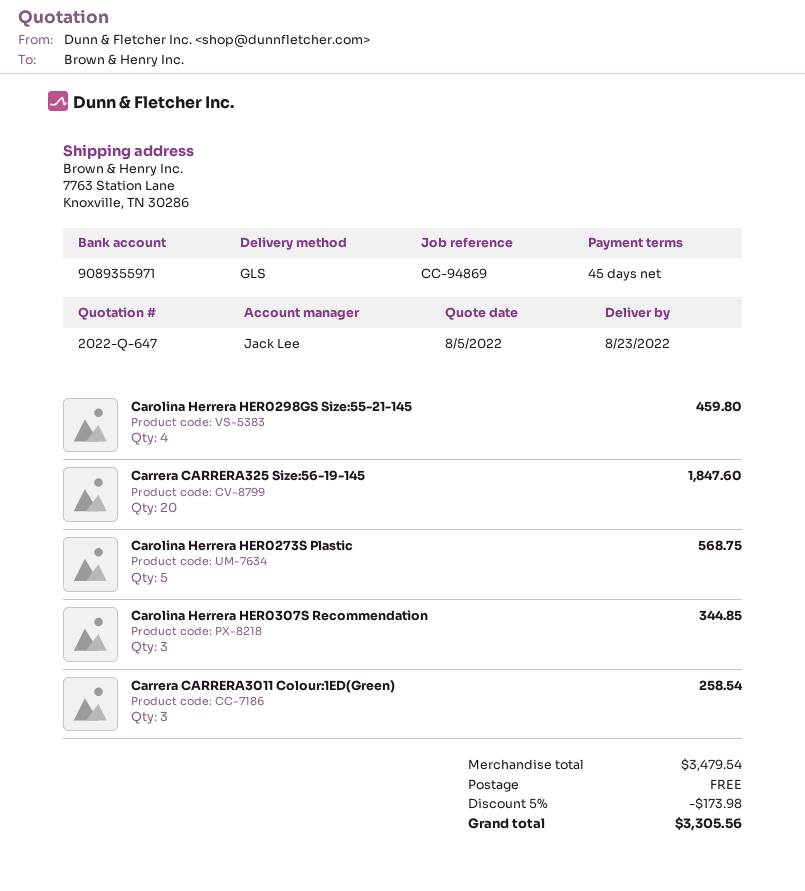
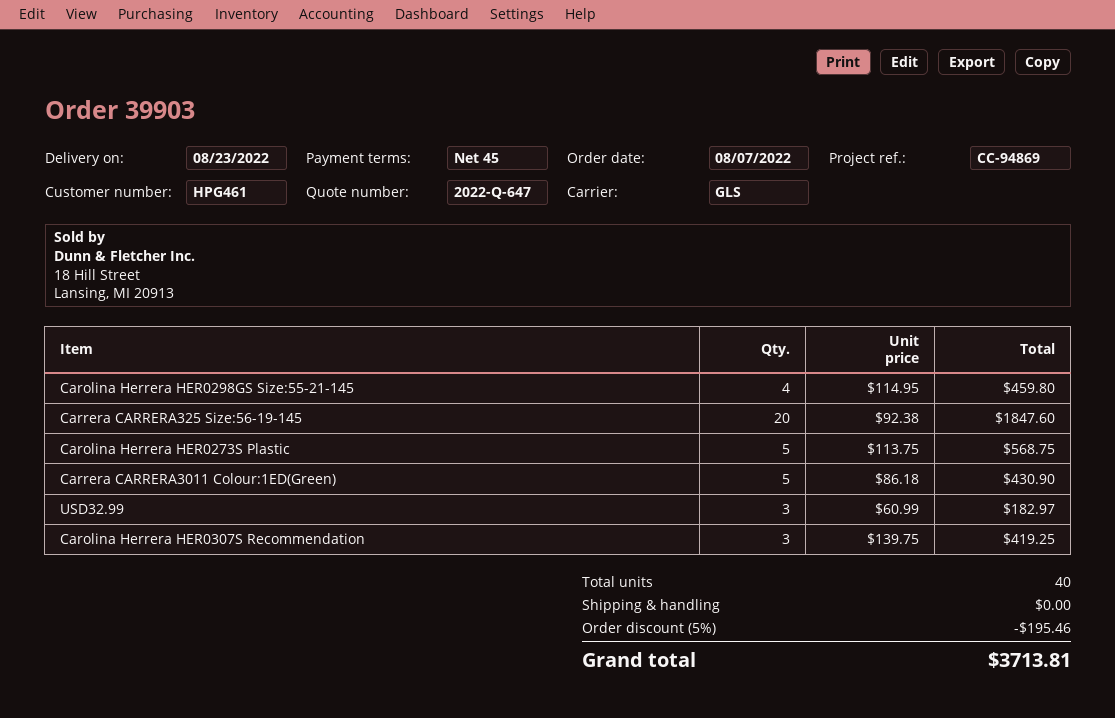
Carolina Herrera HER0307S Recommendation: 3 for 344.85 -> 3 for 419.25
Carrera CARRERA3011 Colour:1ED(Green): 3 for 258.54 -> 5 for 430.90
USD32.99: none -> 3 for 182.97
discount: 5% = 173.98 -> 5% = 195.46
total: 3305.56 -> 3713.81

